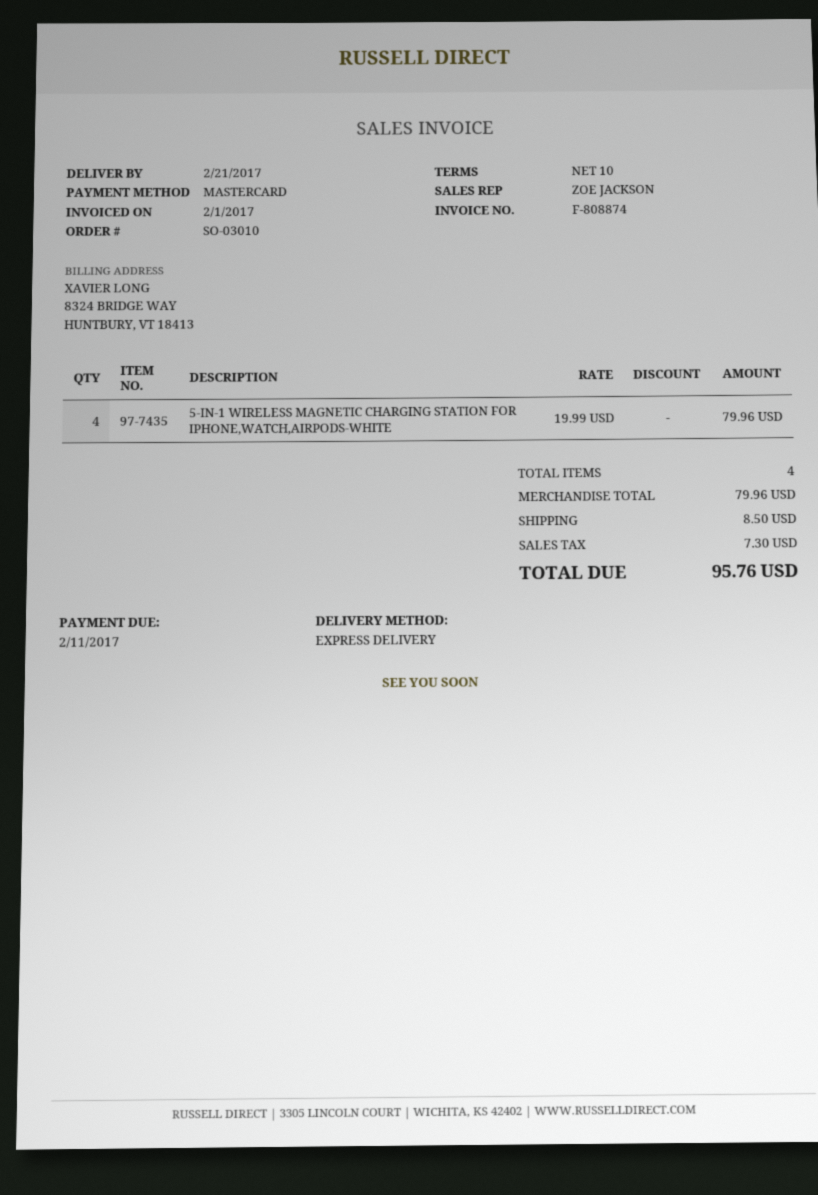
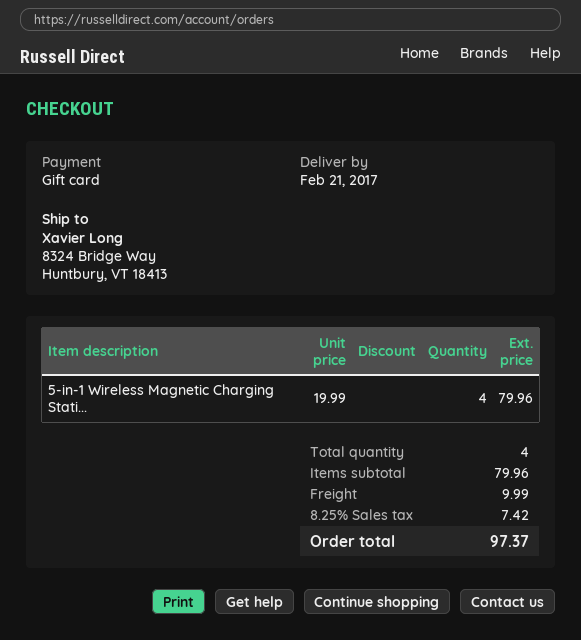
payment method: Mastercard -> gift card
shipping: 8.50 -> 9.99
tax: 7.30 -> 7.42
total: 95.76 -> 97.37

